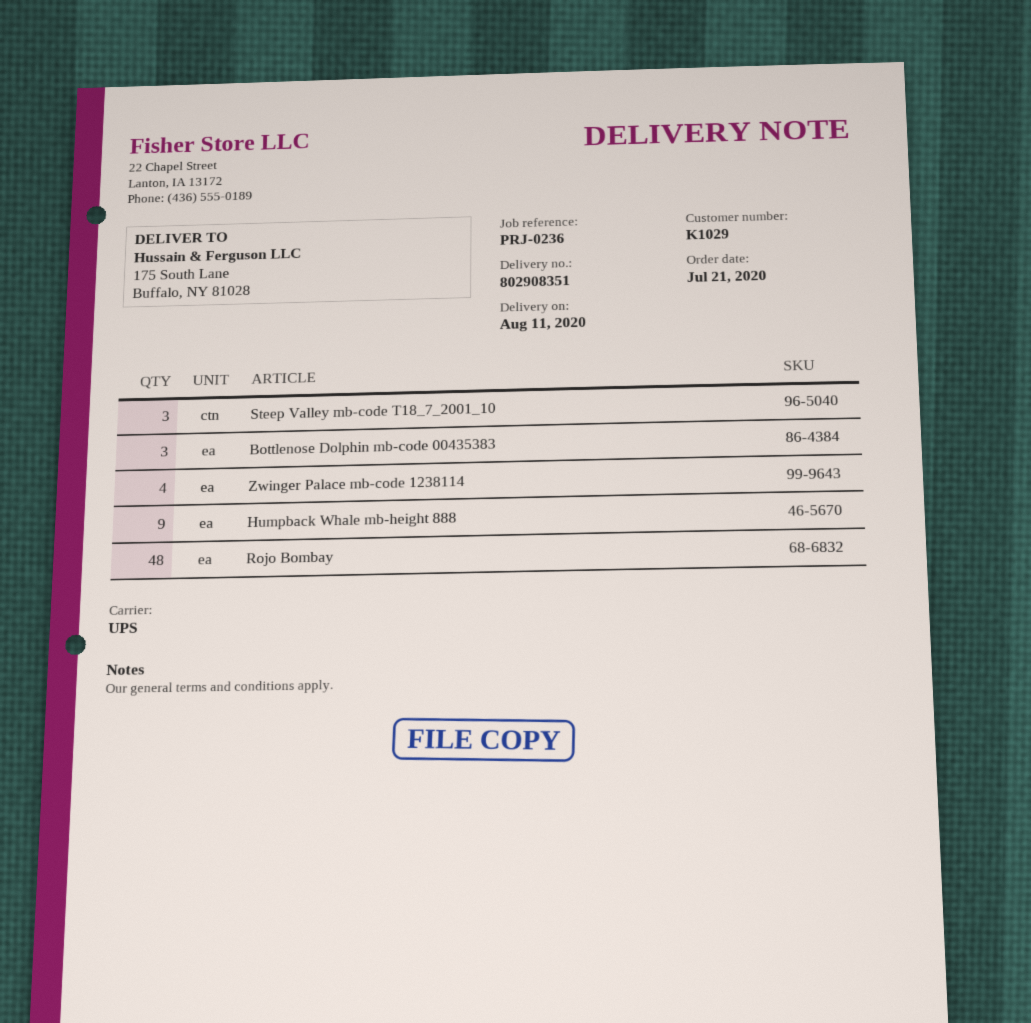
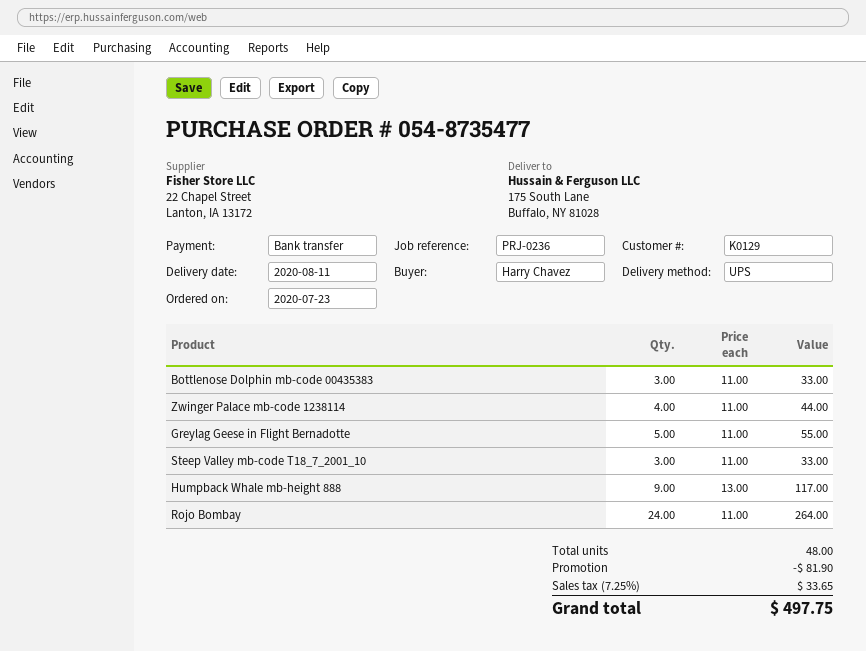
order date: 2020-07-21 -> 2020-07-23
customer number: K1029 -> K0129
Rojo Bombay: 48 -> 24
Greylag Geese in Flight Bernadotte: none -> 5

